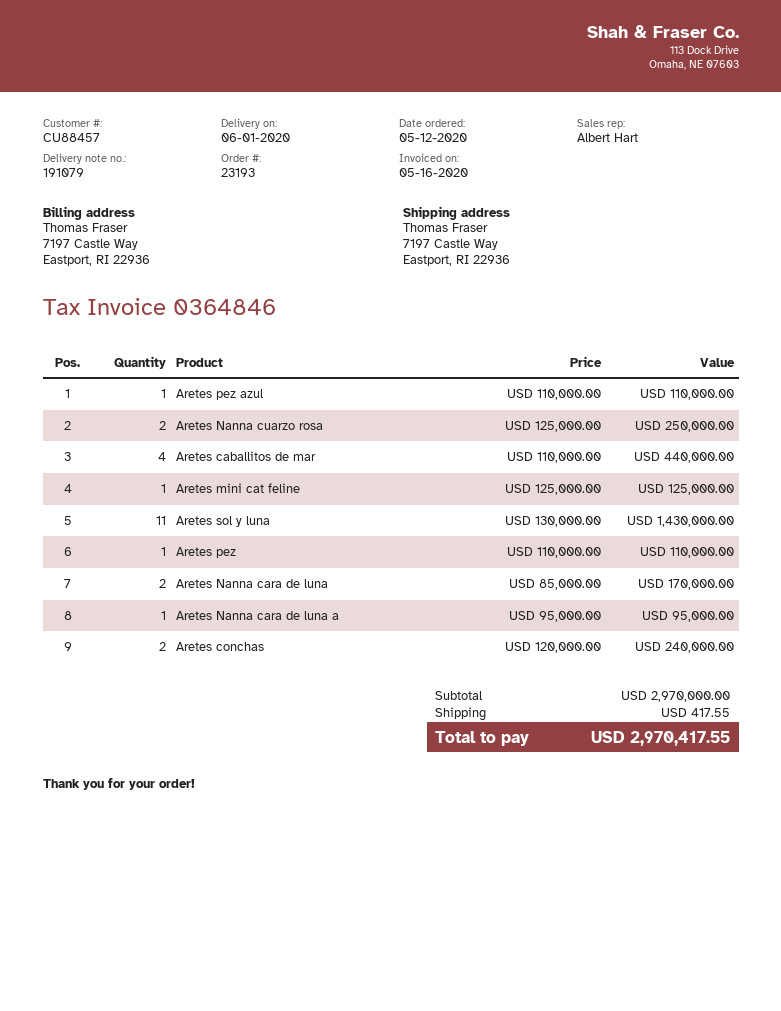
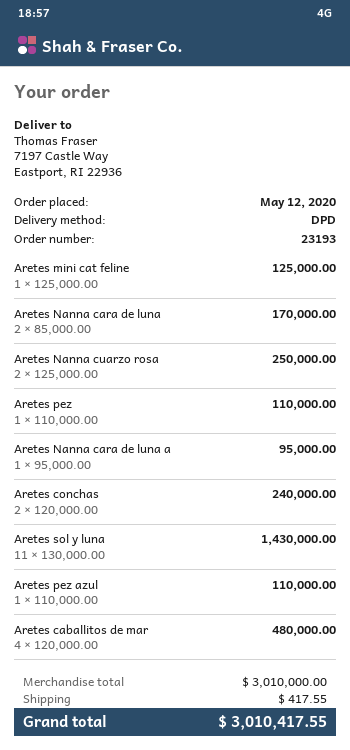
Aretes caballitos de mar: 4 x 110000.00 = 440000.00 -> 4 x 120000.00 = 480000.00
subtotal: 2970000.00 -> 3010000.00
total: 2970417.55 -> 3010417.55

